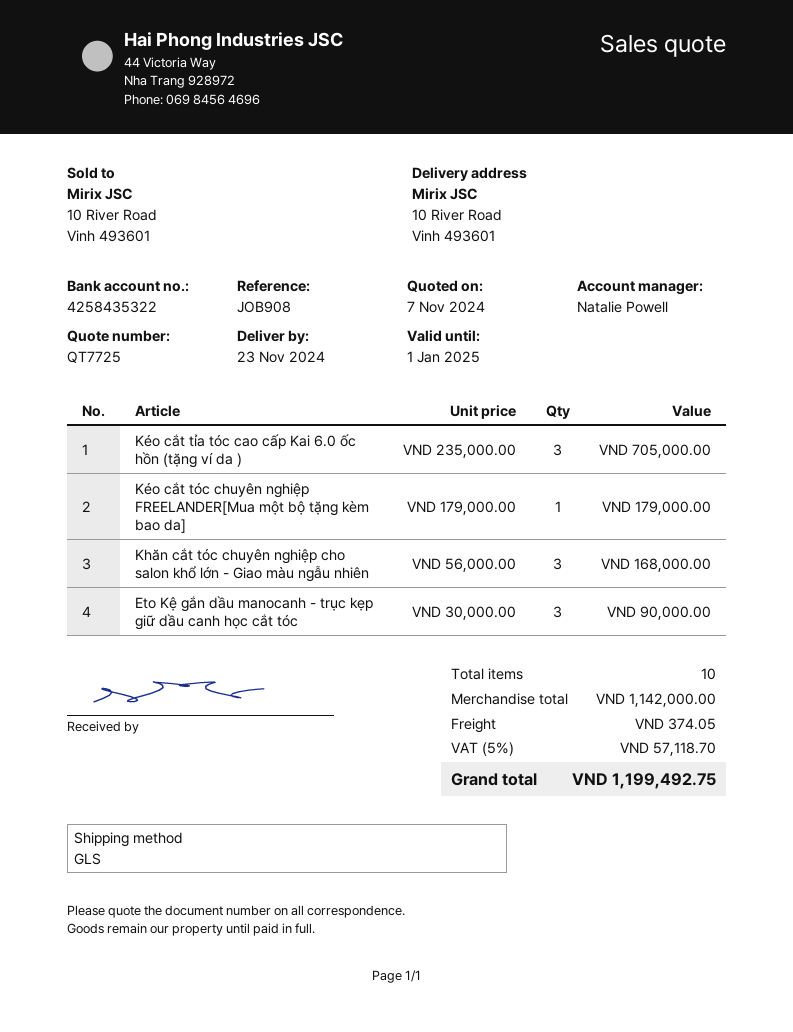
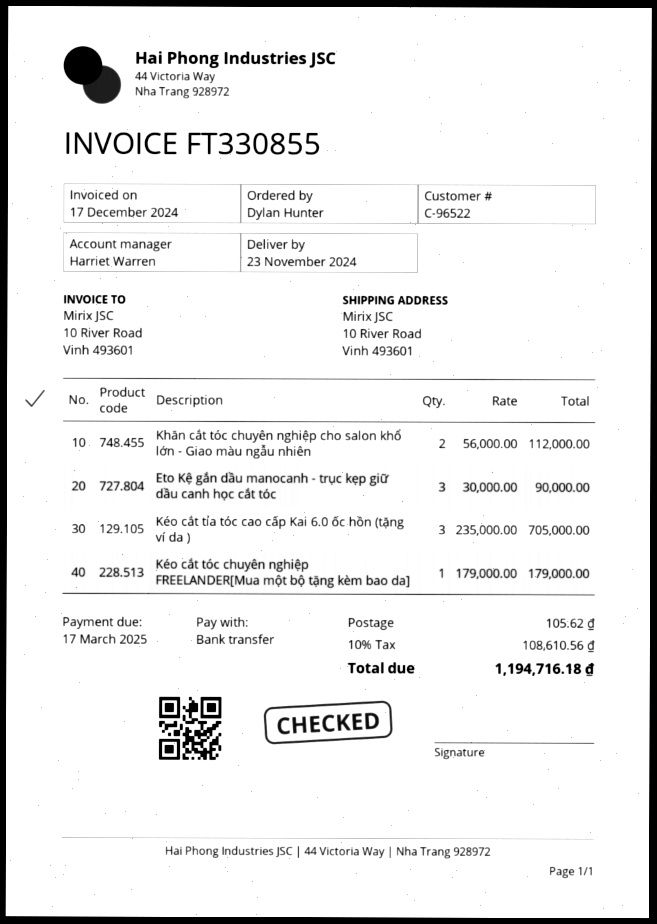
sales rep: Natalie Powell -> Harriet Warren
Khăn cắt tóc chuyên nghiệp cho salon khổ lớn - Giao màu ngẫu nhiên: 3 x 56000.00 = 168000.00 -> 2 x 56000.00 = 112000.00
shipping: 374.05 -> 105.62
tax: 5% = 57118.70 -> 10% = 108610.56
total: 1199492.75 -> 1194716.18

